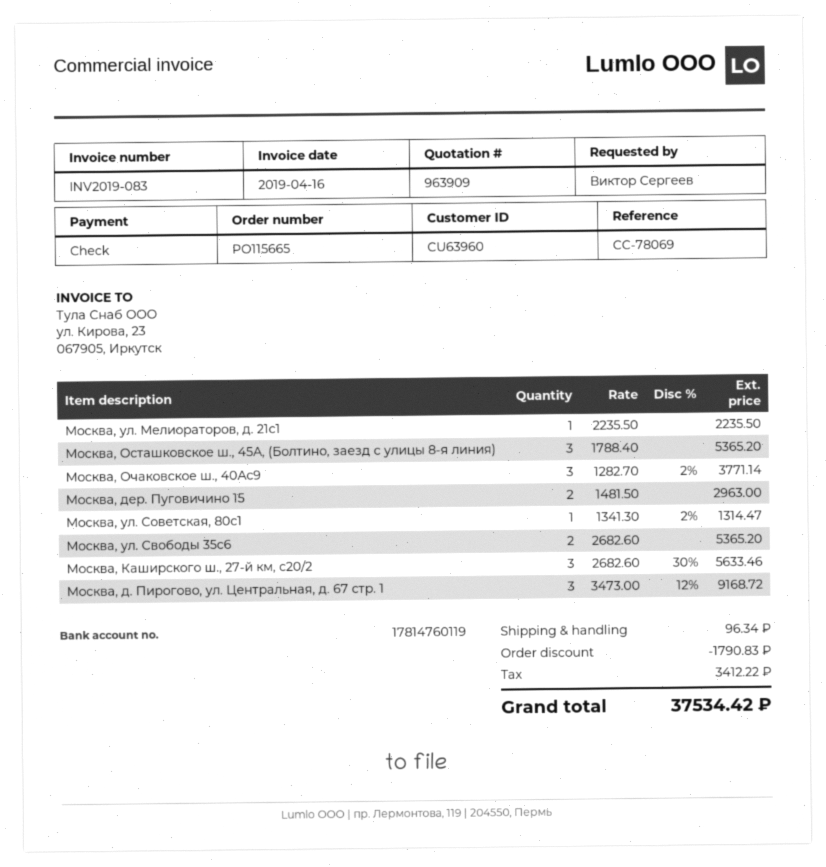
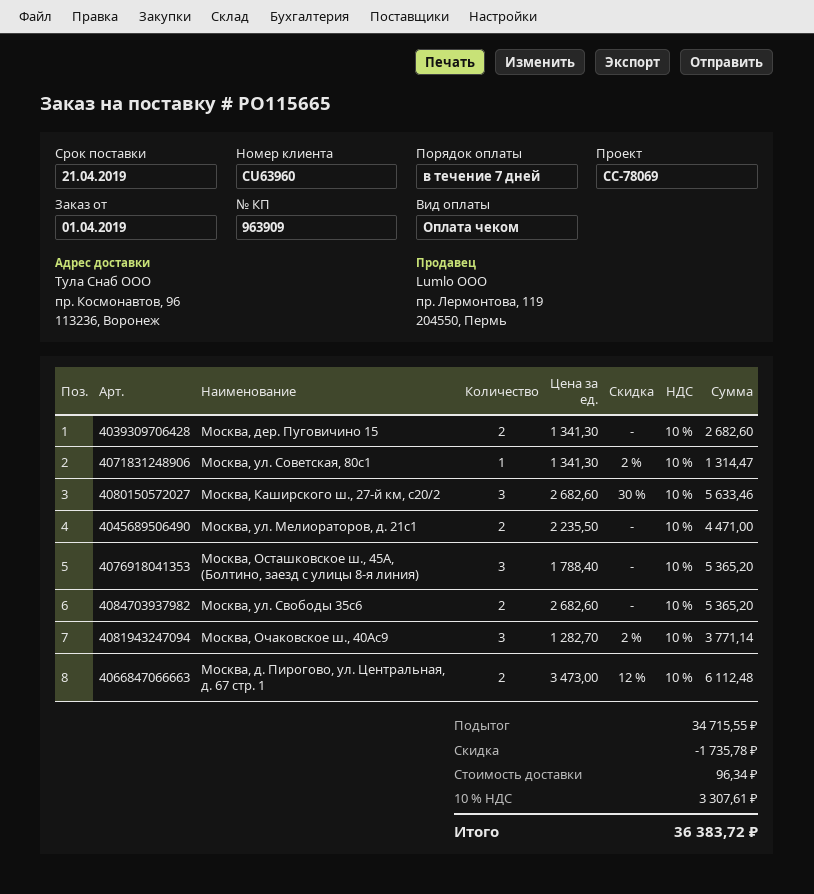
Москва, ул. Мелиораторов, д. 21с1: 1 x 2235.50 = 2235.50 -> 2 x 2235.50 = 4471.00
Москва, дер. Пуговичино 15: 2 x 1481.50 = 2963.00 -> 2 x 1341.30 = 2682.60
Москва, д. Пирогово, ул. Центральная, д. 67 стр. 1: 3 x 3473.00 - 12% = 9168.72 -> 2 x 3473.00 - 12% = 6112.48
discount: 1790.83 -> 1735.78
tax: 3412.22 -> 3307.61
total: 37534.42 -> 36383.72

